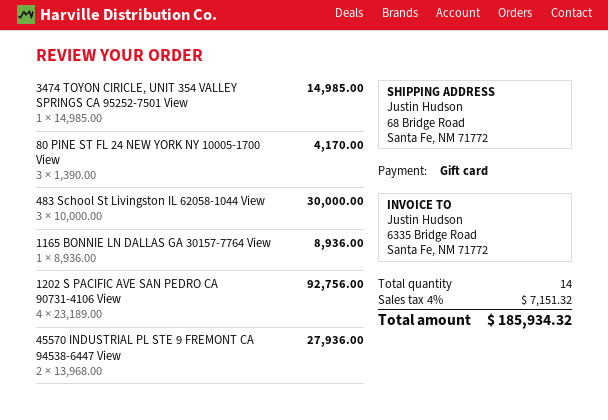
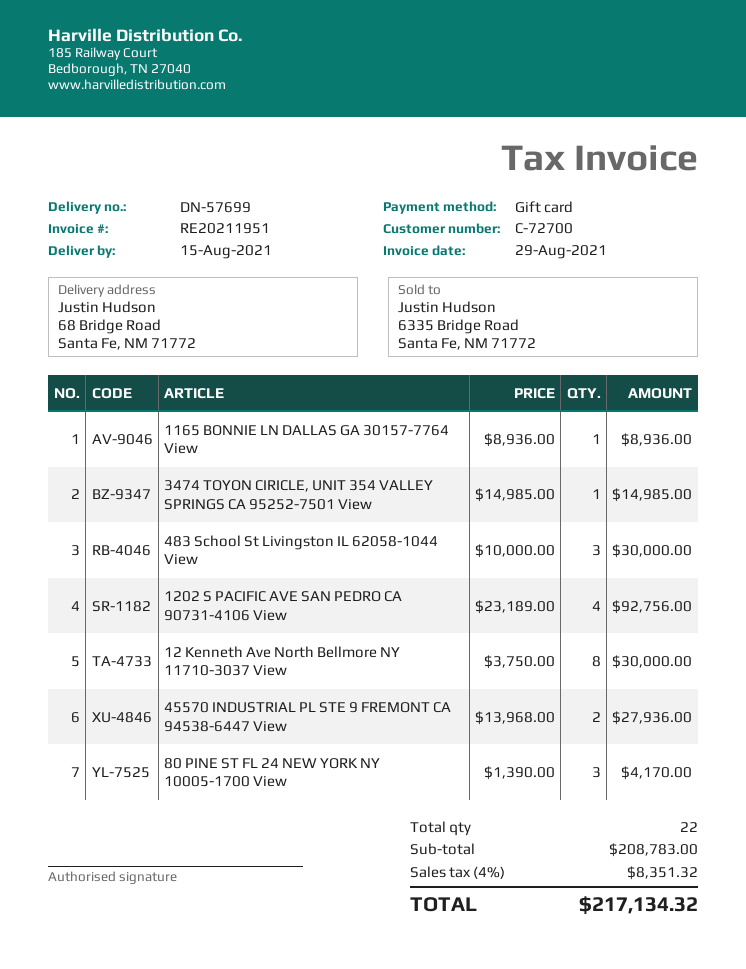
12 Kenneth Ave North Bellmore NY 11710-3037 View: none -> 8 x 3750.00 = 30000.00
total quantity: 14 -> 22
tax: 4% = 7151.32 -> 4% = 8351.32
total: 185934.32 -> 217134.32

